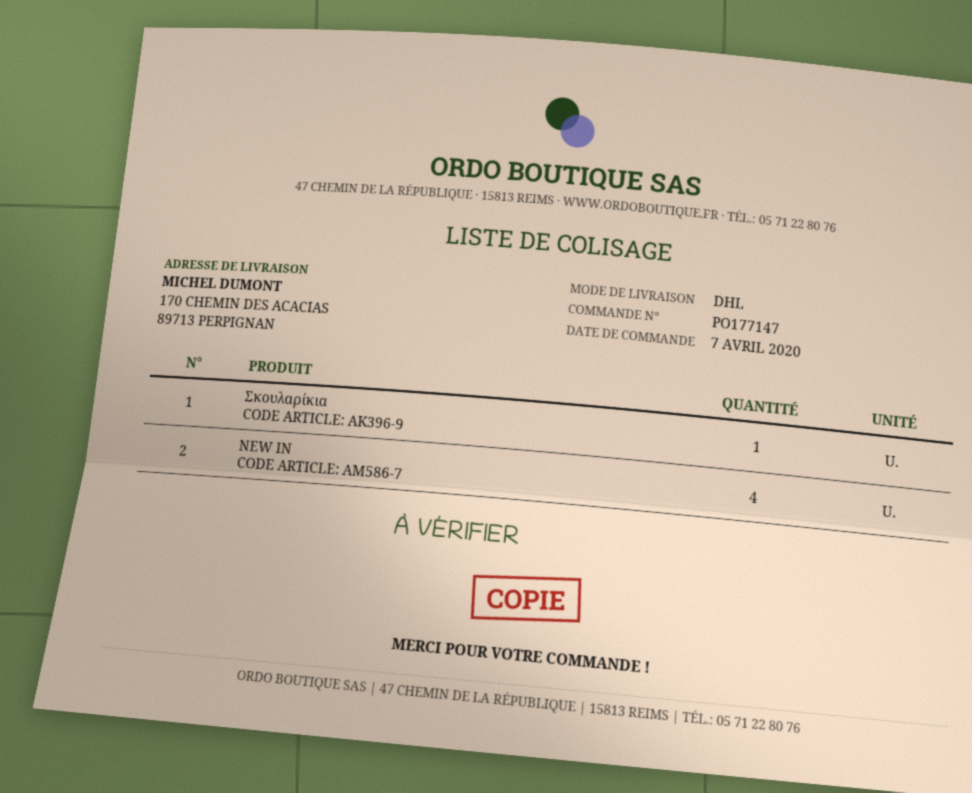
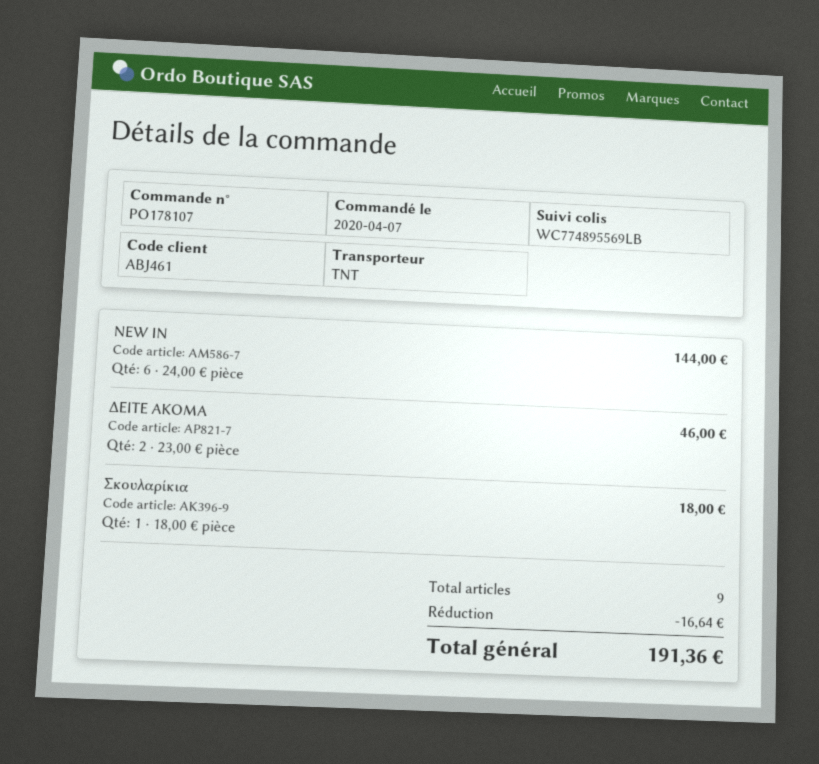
order number: PO177147 -> PO178107
shipping method: DHL -> TNT
NEW IN: 4 -> 6
ΔΕΙΤΕ ΑΚΟΜΑ: none -> 2

